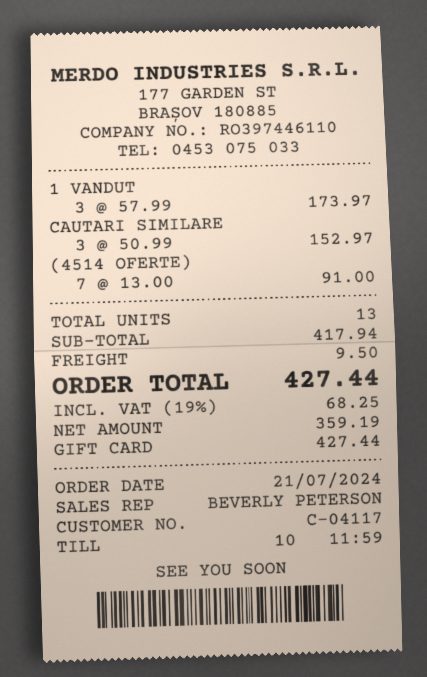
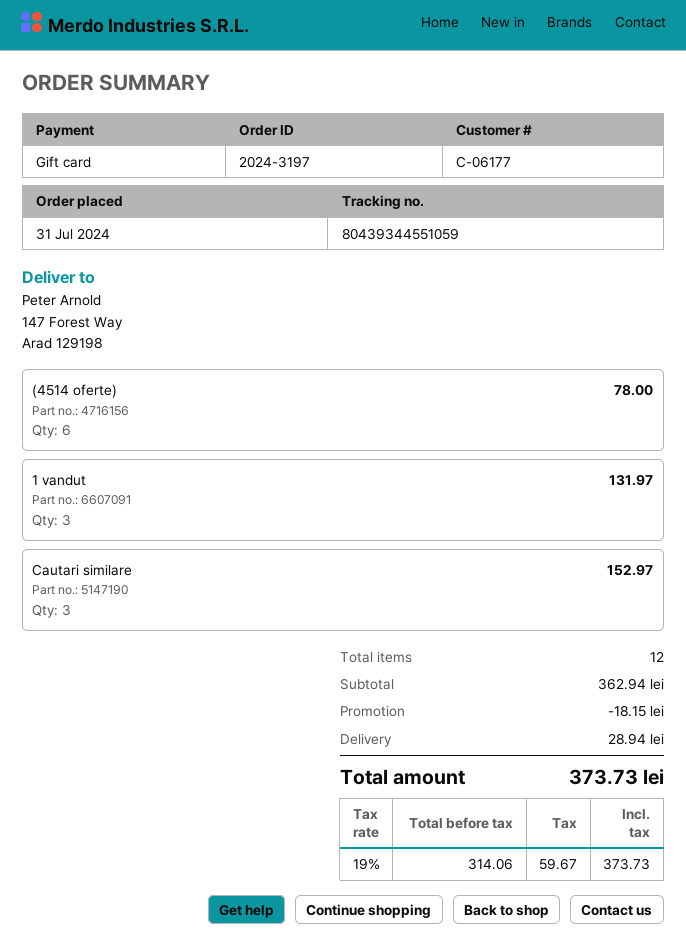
order date: 2024-07-21 -> 2024-07-31
customer number: C-04117 -> C-06177
1 VANDUT: 3 for 173.97 -> 3 for 131.97
(4514 OFERTE): 7 for 91.00 -> 6 for 78.00
total quantity: 13 -> 12
subtotal: 417.94 -> 362.94
discount: none -> 18.15
shipping: 9.50 -> 28.94
net: 359.19 -> 314.06
tax: 19% = 68.25 -> 19% = 59.67
total: 427.44 -> 373.73

